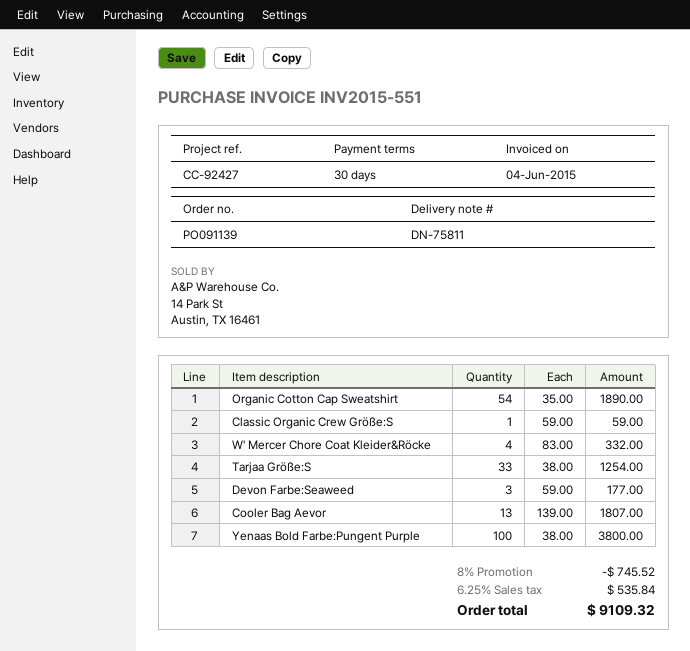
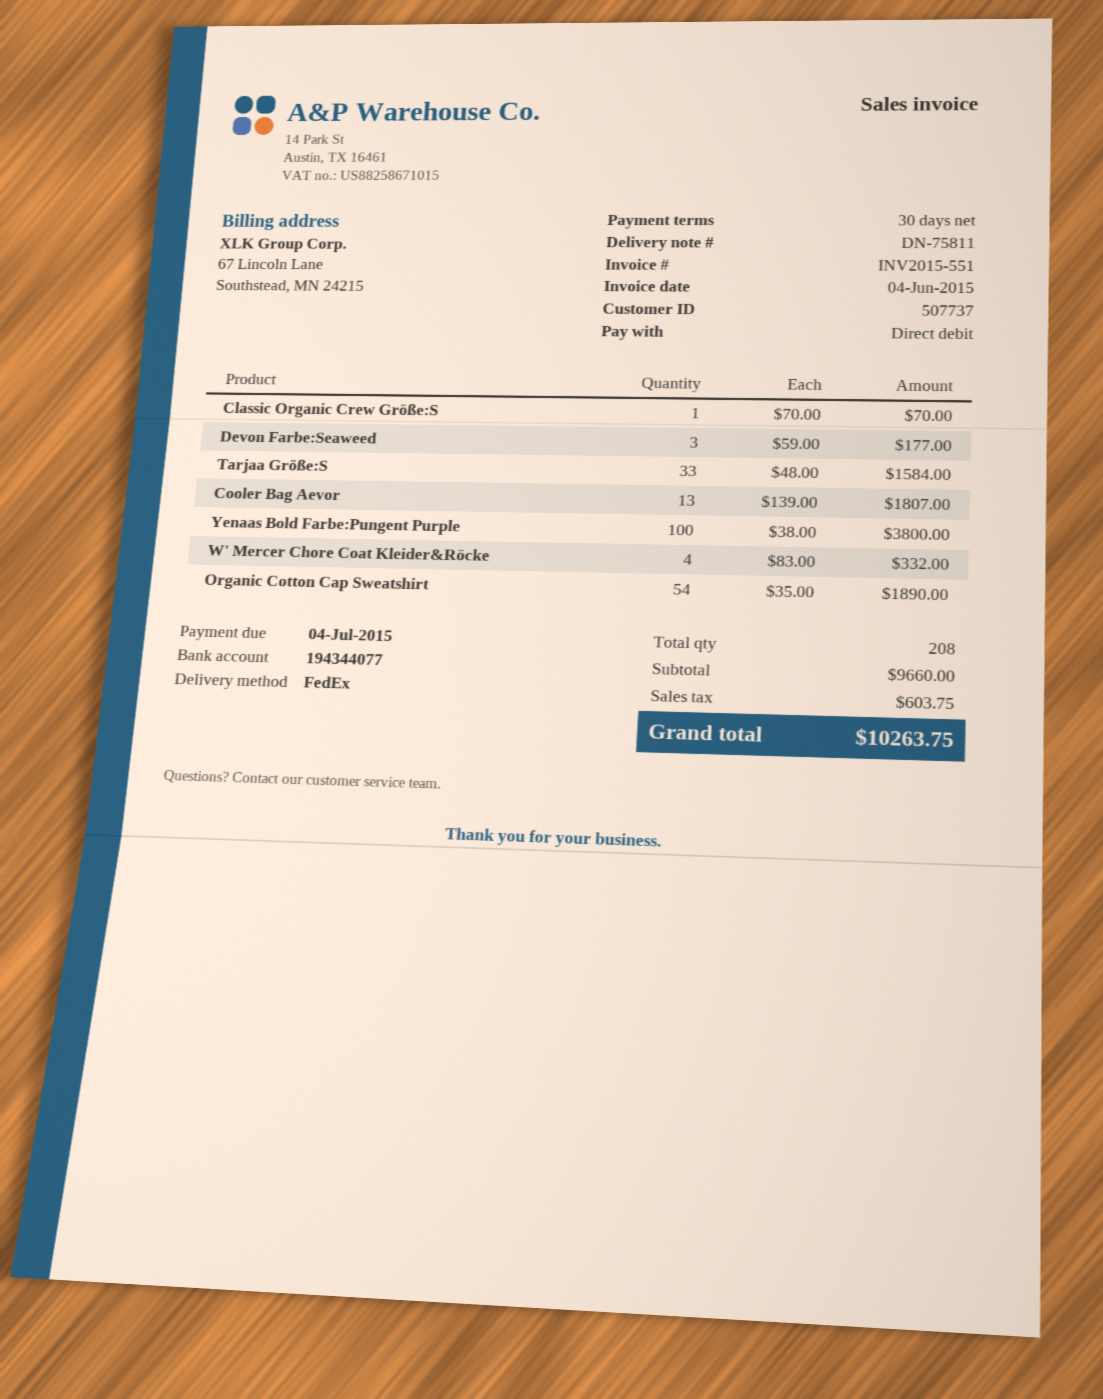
Classic Organic Crew Größe:S: 1 x 59.00 = 59.00 -> 1 x 70.00 = 70.00
Tarjaa Größe:S: 33 x 38.00 = 1254.00 -> 33 x 48.00 = 1584.00
discount: 8% = 745.52 -> none
tax: 535.84 -> 603.75
total: 9109.32 -> 10263.75

